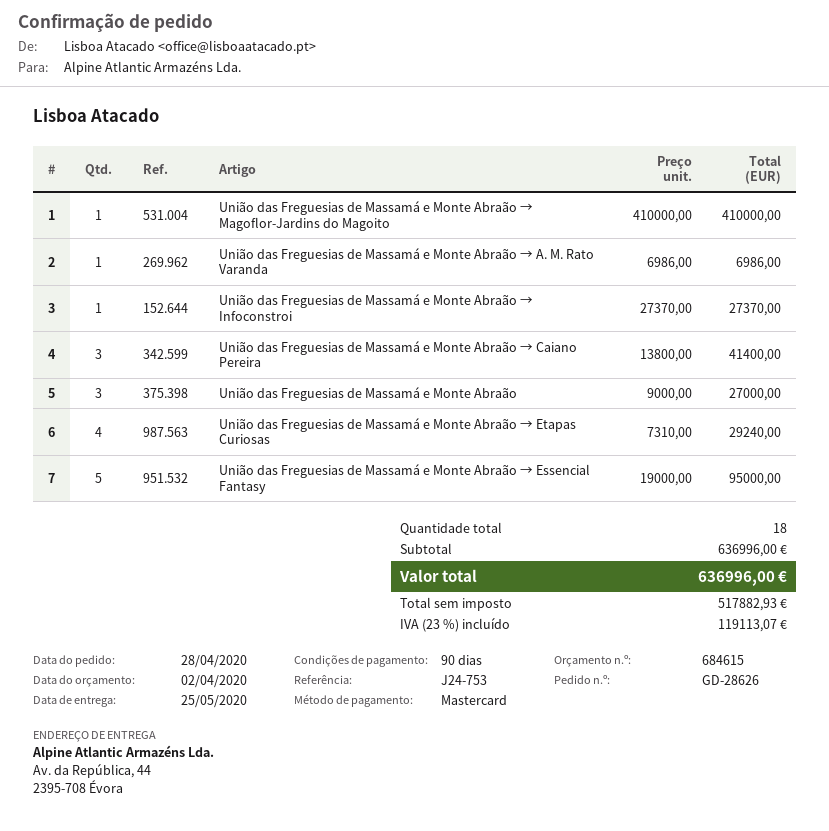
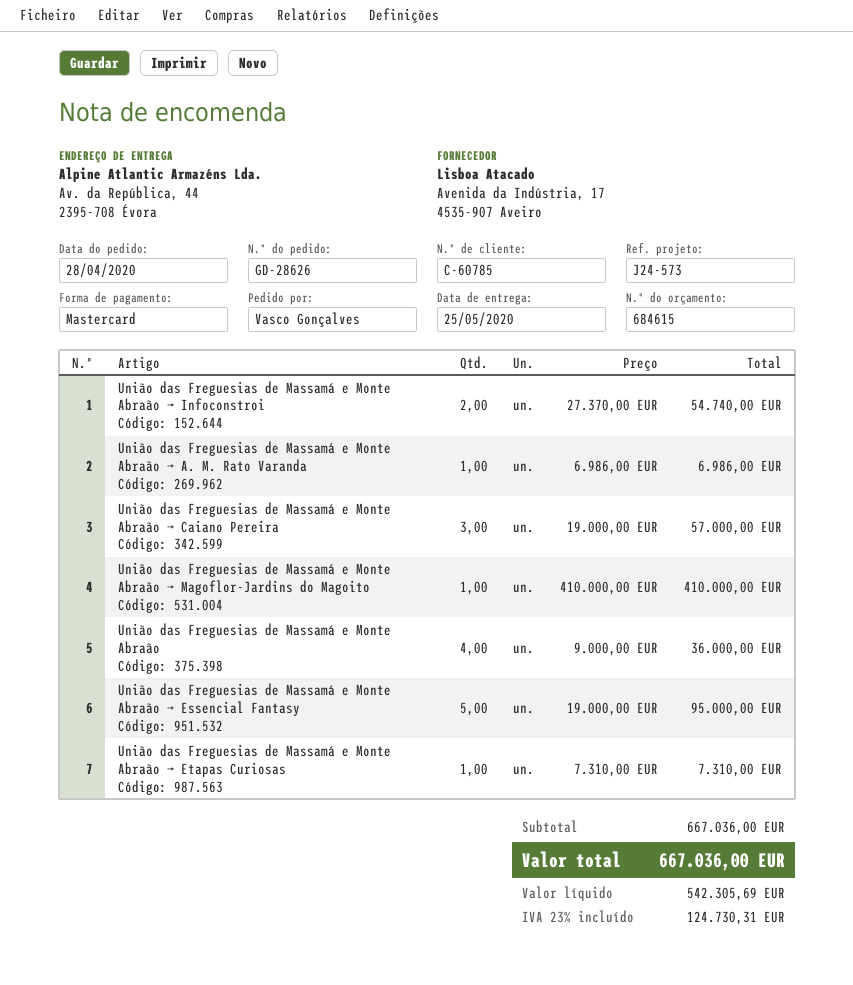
reference: J24-753 -> J24-573
União das Freguesias de Massamá e Monte Abraão → Infoconstroi: 1 x 27370.00 = 27370.00 -> 2 x 27370.00 = 54740.00
União das Freguesias de Massamá e Monte Abraão → Caiano Pereira: 3 x 13800.00 = 41400.00 -> 3 x 19000.00 = 57000.00
União das Freguesias de Massamá e Monte Abraão: 3 x 9000.00 = 27000.00 -> 4 x 9000.00 = 36000.00
União das Freguesias de Massamá e Monte Abraão → Etapas Curiosas: 4 x 7310.00 = 29240.00 -> 1 x 7310.00 = 7310.00
subtotal: 636996.00 -> 667036.00
net: 517882.93 -> 542305.69
tax: 23% = 119113.07 -> 23% = 124730.31
total: 636996.00 -> 667036.00

